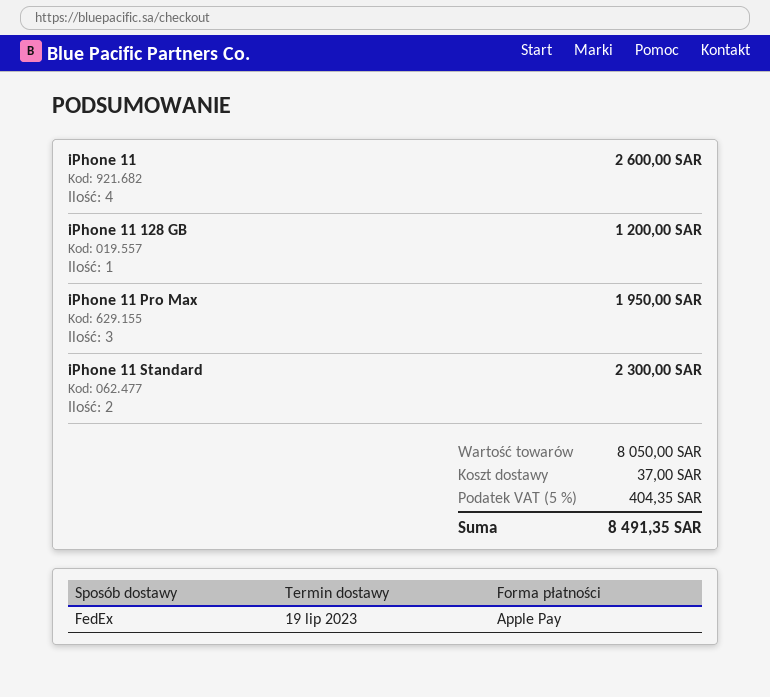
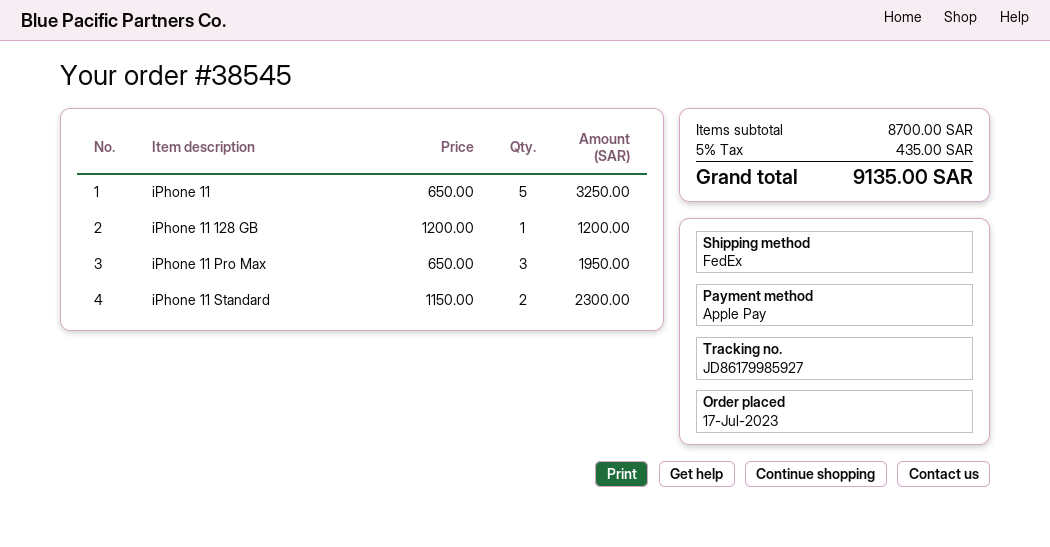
iPhone 11: 4 for 2600.00 -> 5 for 3250.00
subtotal: 8050.00 -> 8700.00
shipping: 37.00 -> none
tax: 5% = 404.35 -> 5% = 435.00
total: 8491.35 -> 9135.00

